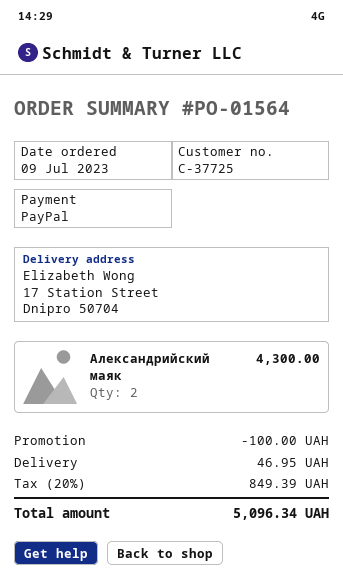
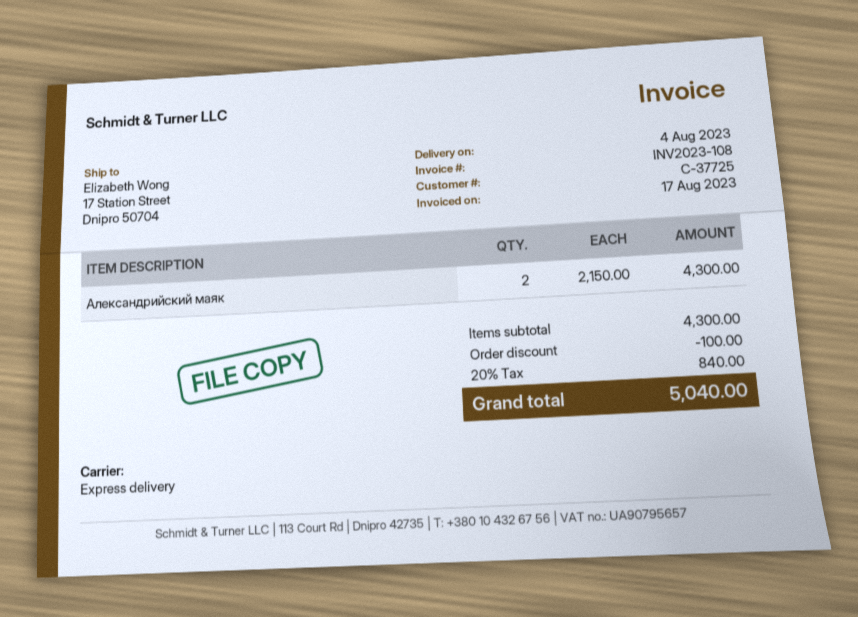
shipping: 46.95 -> none
tax: 20% = 849.39 -> 20% = 840.00
total: 5096.34 -> 5040.00

